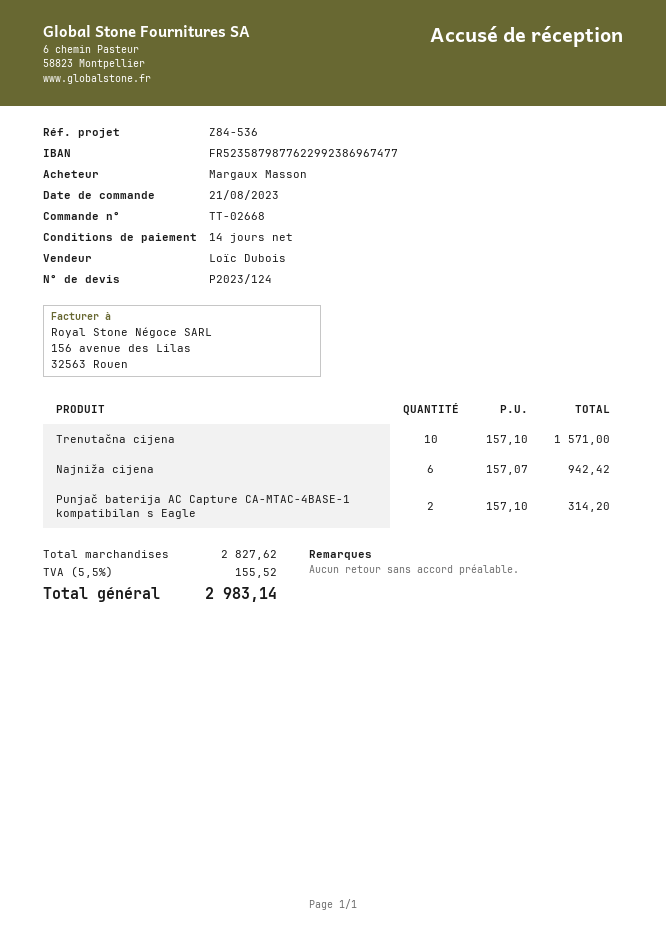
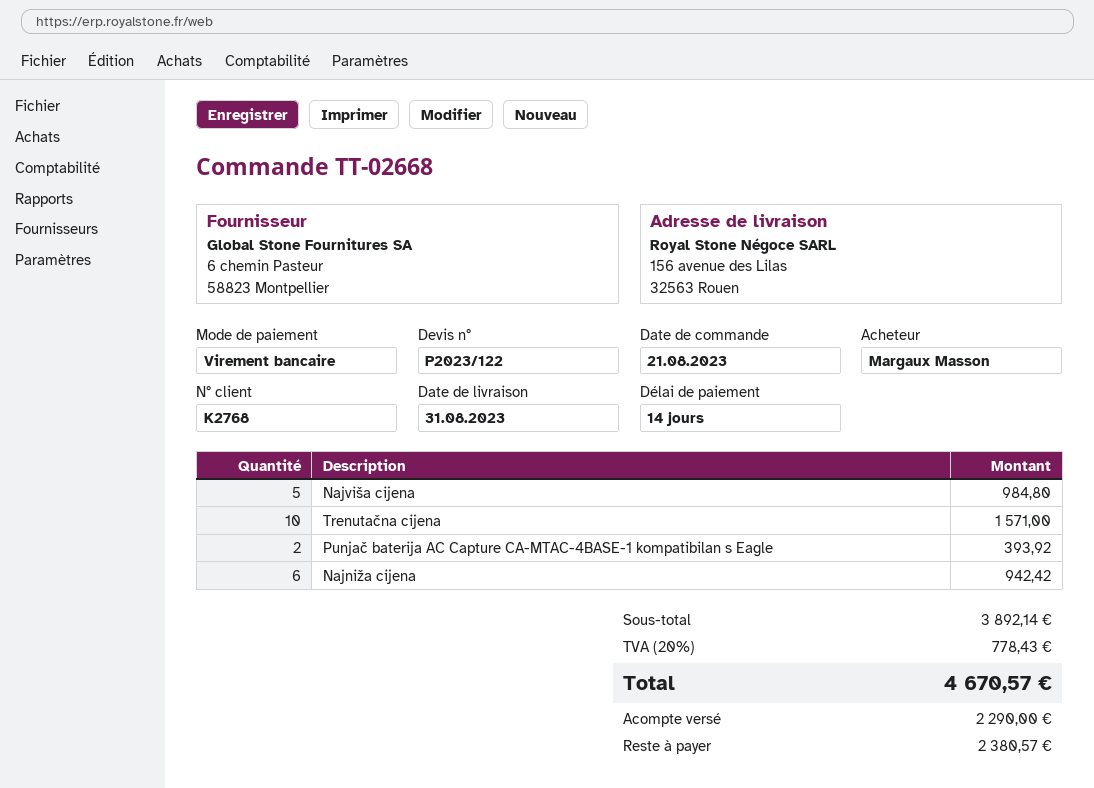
quote number: P2023/124 -> P2023/122
Punjač baterija AC Capture CA-MTAC-4BASE-1 kompatibilan s Eagle: 2 for 314.20 -> 2 for 393.92
Najviša cijena: none -> 5 for 984.80
subtotal: 2827.62 -> 3892.14
tax: 5.5% = 155.52 -> 20% = 778.43
total: 2983.14 -> 4670.57

